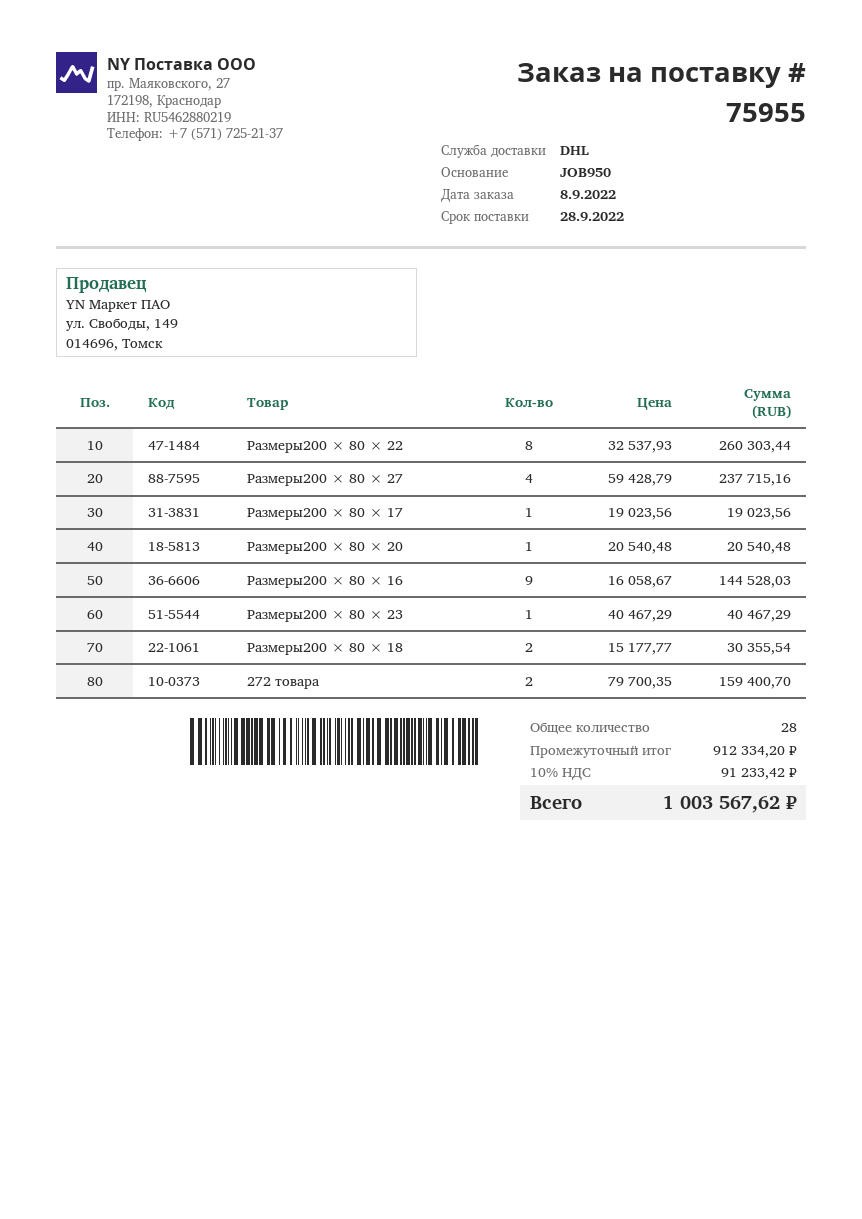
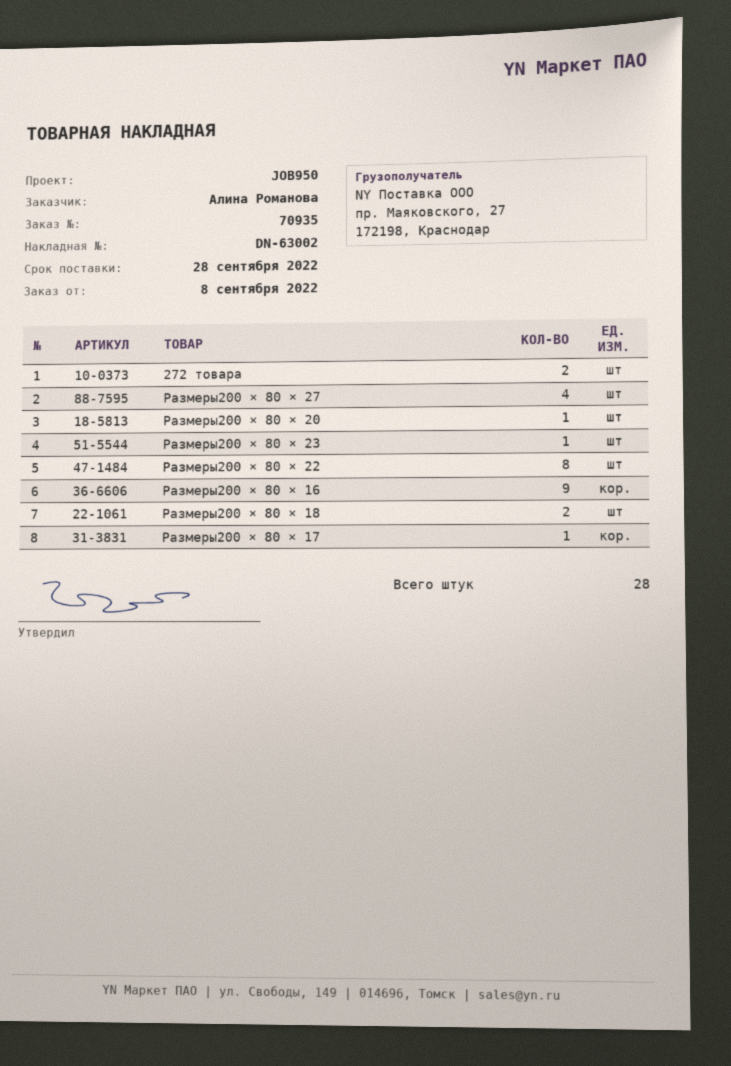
order number: 75955 -> 70935

